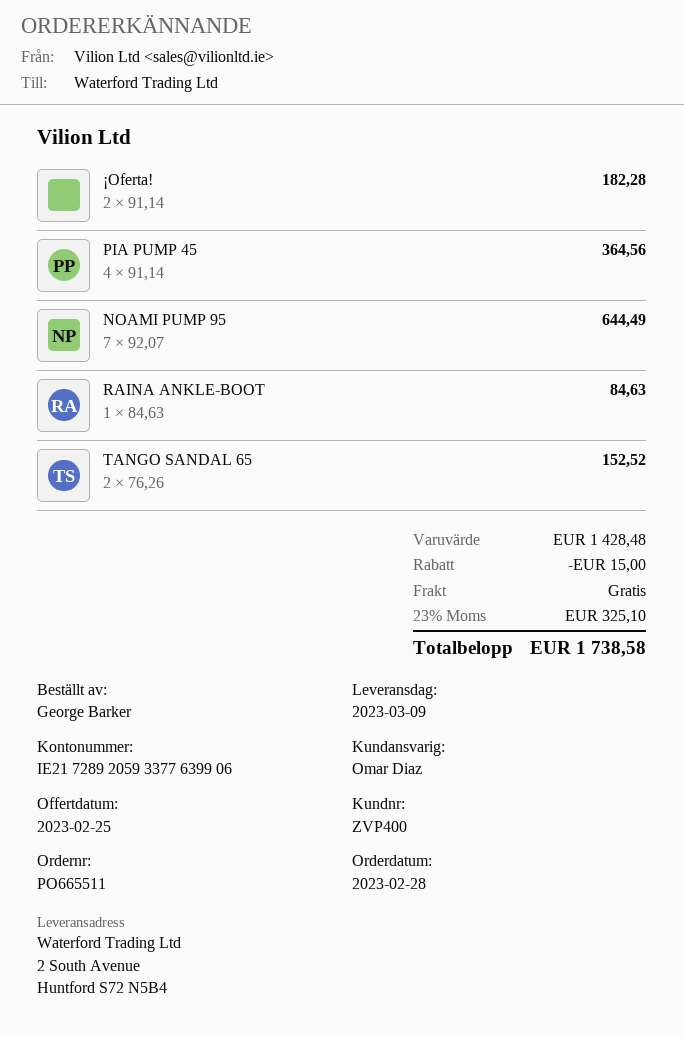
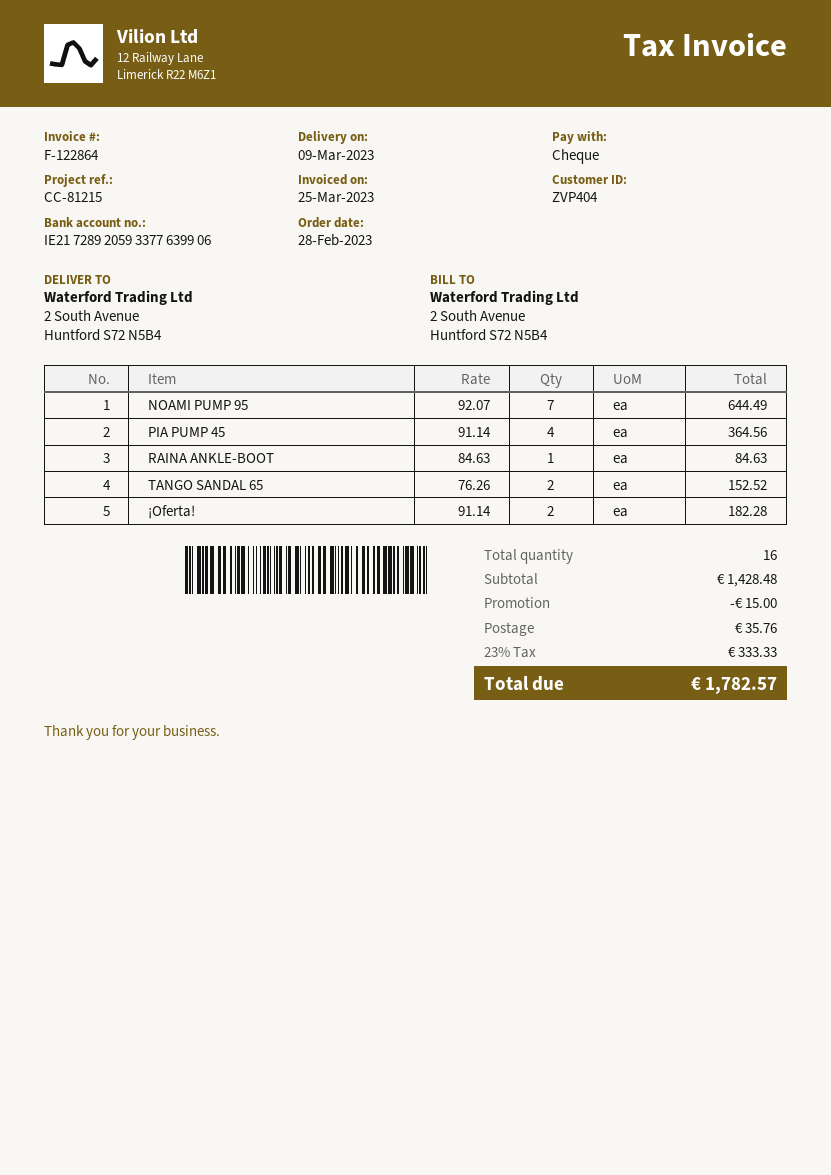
customer number: ZVP400 -> ZVP404
shipping: 0.00 -> 35.76
tax: 23% = 325.10 -> 23% = 333.33
total: 1738.58 -> 1782.57

